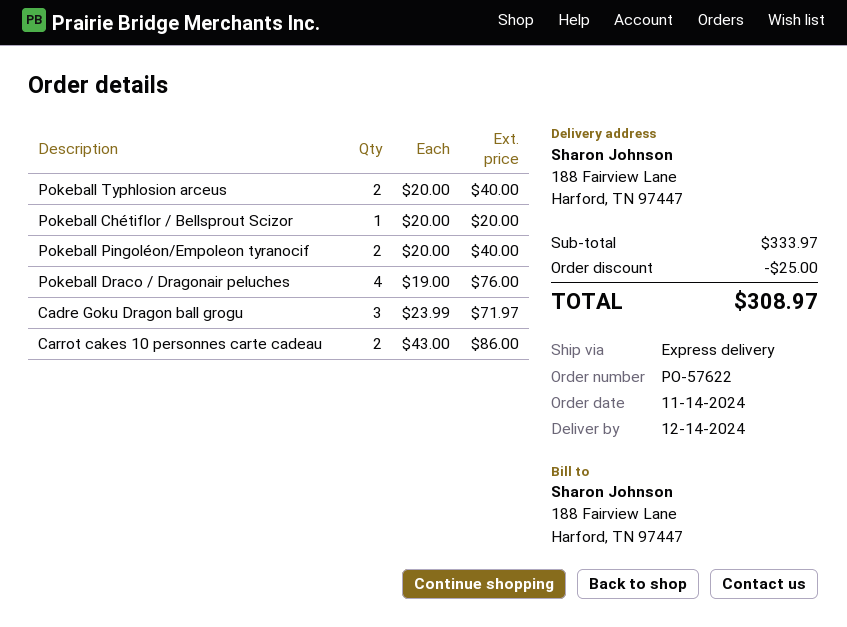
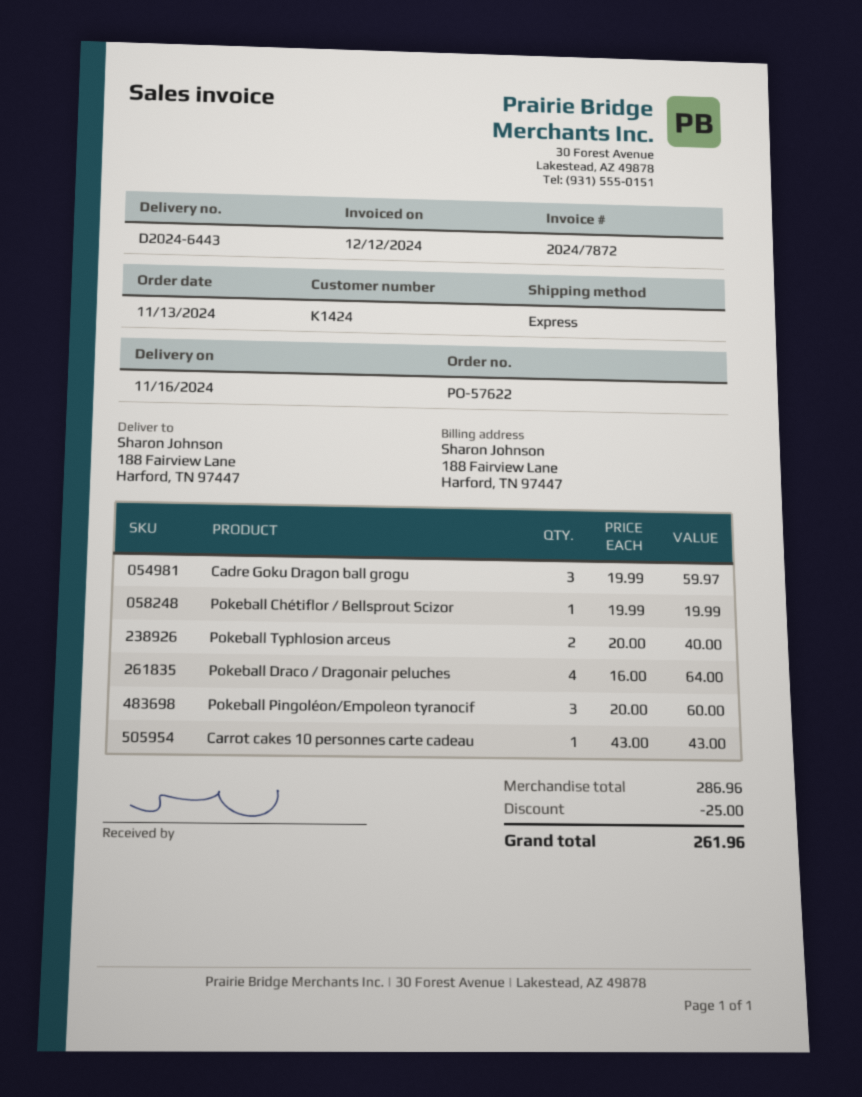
order date: 2024-11-14 -> 2024-11-13
delivery date: 2024-12-14 -> 2024-11-16
Pokeball Chétiflor / Bellsprout Scizor: 1 x 20.00 = 20.00 -> 1 x 19.99 = 19.99
Pokeball Pingoléon/Empoleon tyranocif: 2 x 20.00 = 40.00 -> 3 x 20.00 = 60.00
Pokeball Draco / Dragonair peluches: 4 x 19.00 = 76.00 -> 4 x 16.00 = 64.00
Cadre Goku Dragon ball grogu: 3 x 23.99 = 71.97 -> 3 x 19.99 = 59.97
Carrot cakes 10 personnes carte cadeau: 2 x 43.00 = 86.00 -> 1 x 43.00 = 43.00
subtotal: 333.97 -> 286.96
total: 308.97 -> 261.96

